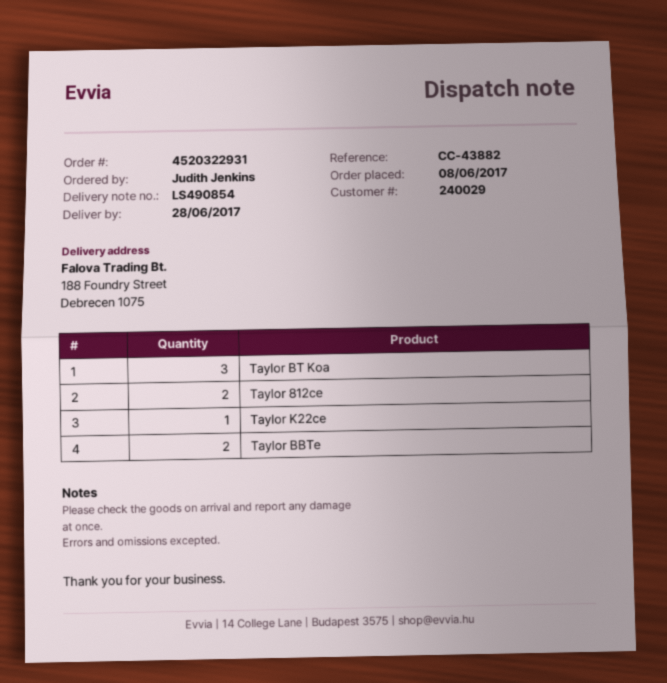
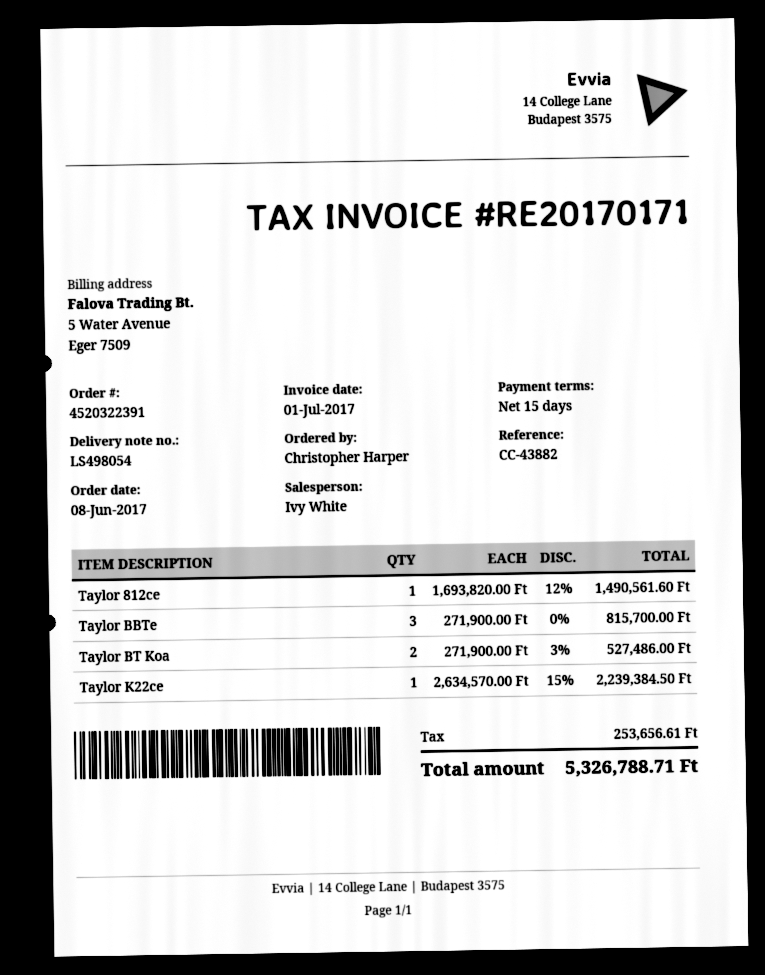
order number: 4520322931 -> 4520322391
delivery note number: LS490854 -> LS498054
ordered by: Judith Jenkins -> Christopher Harper
Taylor BT Koa: 3 -> 2
Taylor 812ce: 2 -> 1
Taylor BBTe: 2 -> 3

